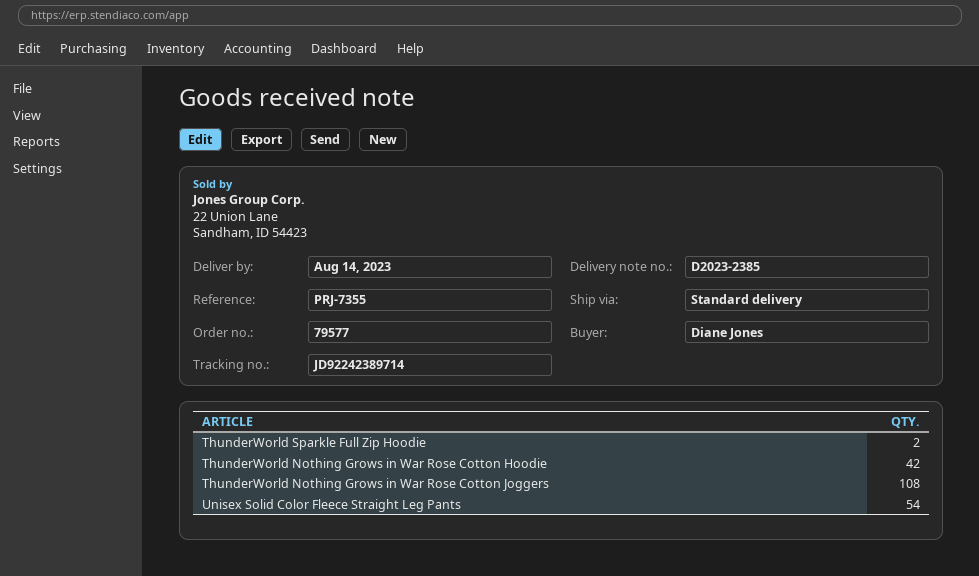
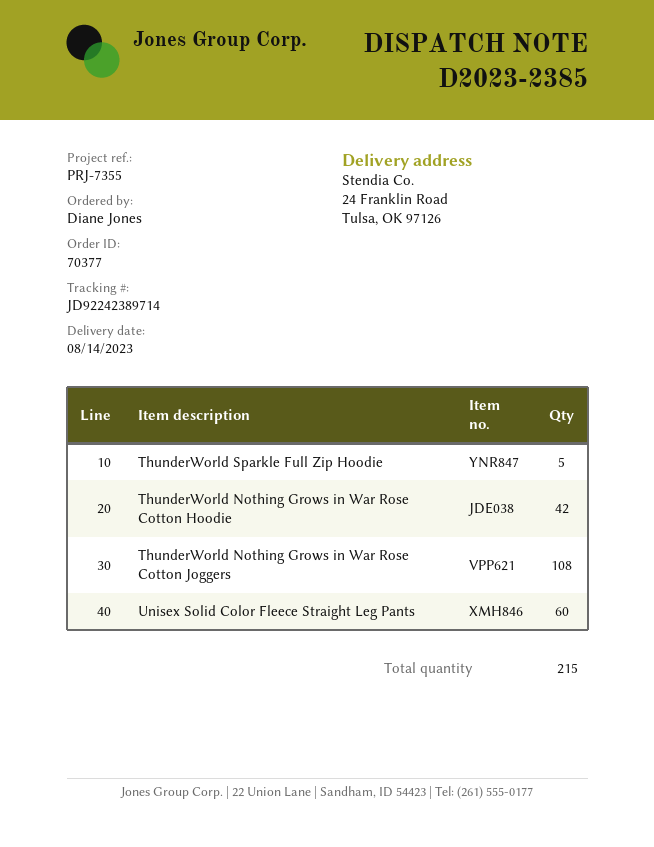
order number: 79577 -> 70377
ThunderWorld Sparkle Full Zip Hoodie: 2 -> 5
Unisex Solid Color Fleece Straight Leg Pants: 54 -> 60

